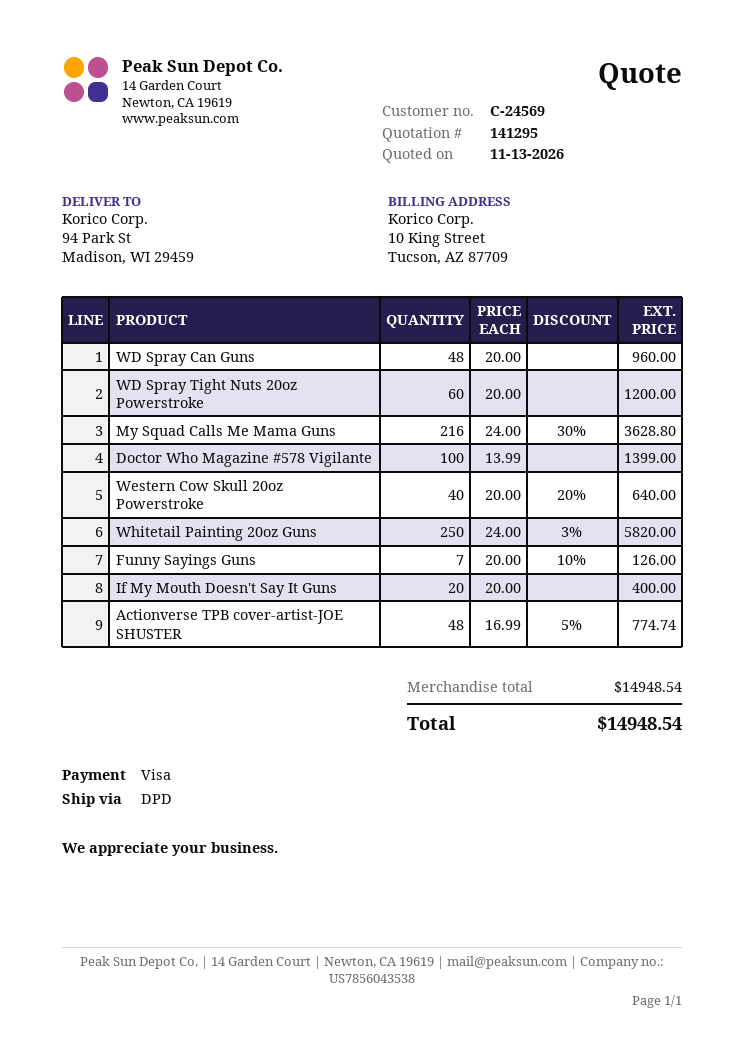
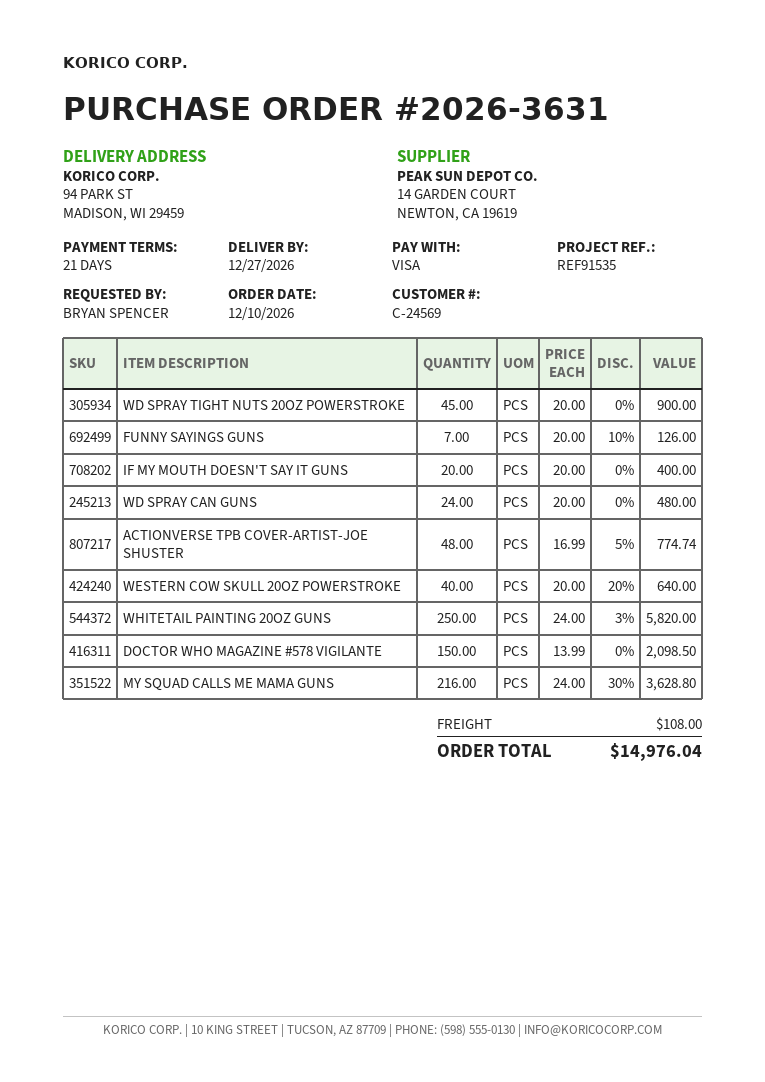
WD Spray Can Guns: 48 x 20.00 = 960.00 -> 24 x 20.00 = 480.00
WD Spray Tight Nuts 20oz Powerstroke: 60 x 20.00 = 1200.00 -> 45 x 20.00 = 900.00
Doctor Who Magazine #578 Vigilante: 100 x 13.99 = 1399.00 -> 150 x 13.99 = 2098.50
shipping: none -> 108.00
total: 14948.54 -> 14976.04

